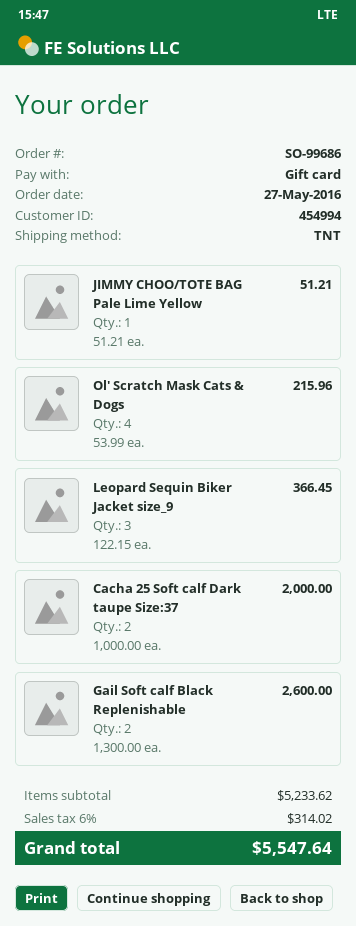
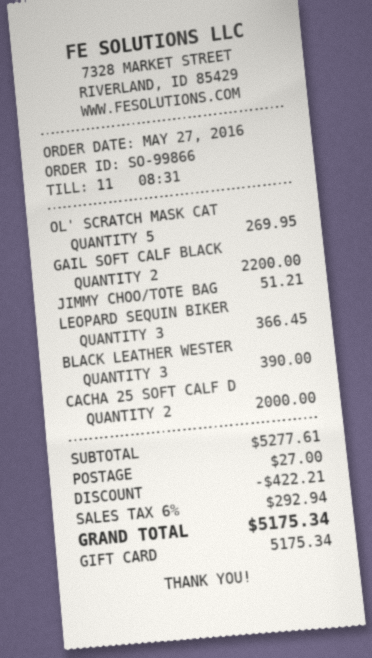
order number: SO-99686 -> SO-99866
Ol' Scratch Mask Cats & Dogs: 4 for 215.96 -> 5 for 269.95
Gail Soft calf Black Replenishable: 2 for 2600.00 -> 2 for 2200.00
BLACK LEATHER WESTER: none -> 3 for 390.00
subtotal: 5233.62 -> 5277.61
discount: none -> 422.21
shipping: none -> 27.00
tax: 6% = 314.02 -> 6% = 292.94
total: 5547.64 -> 5175.34

